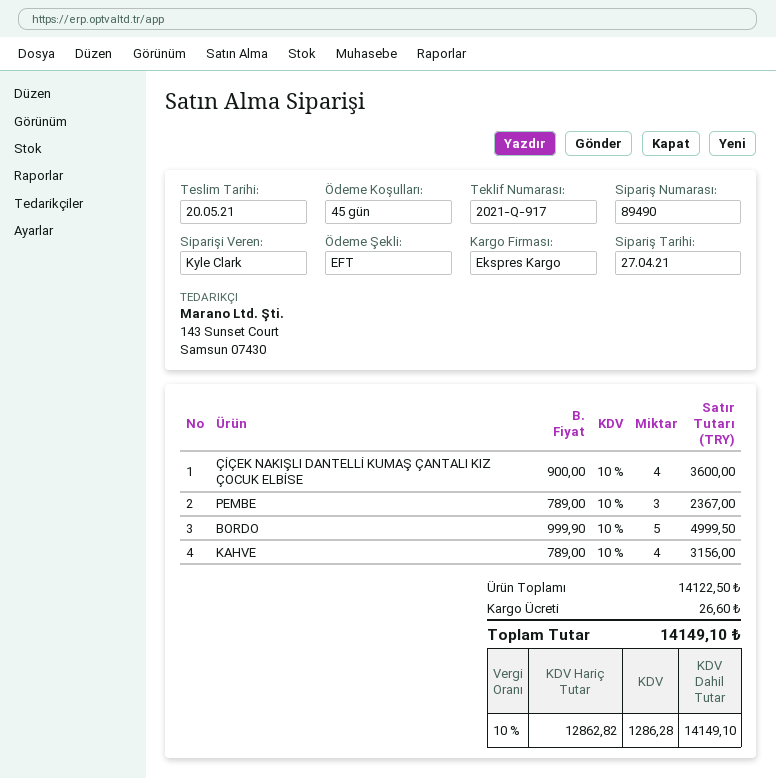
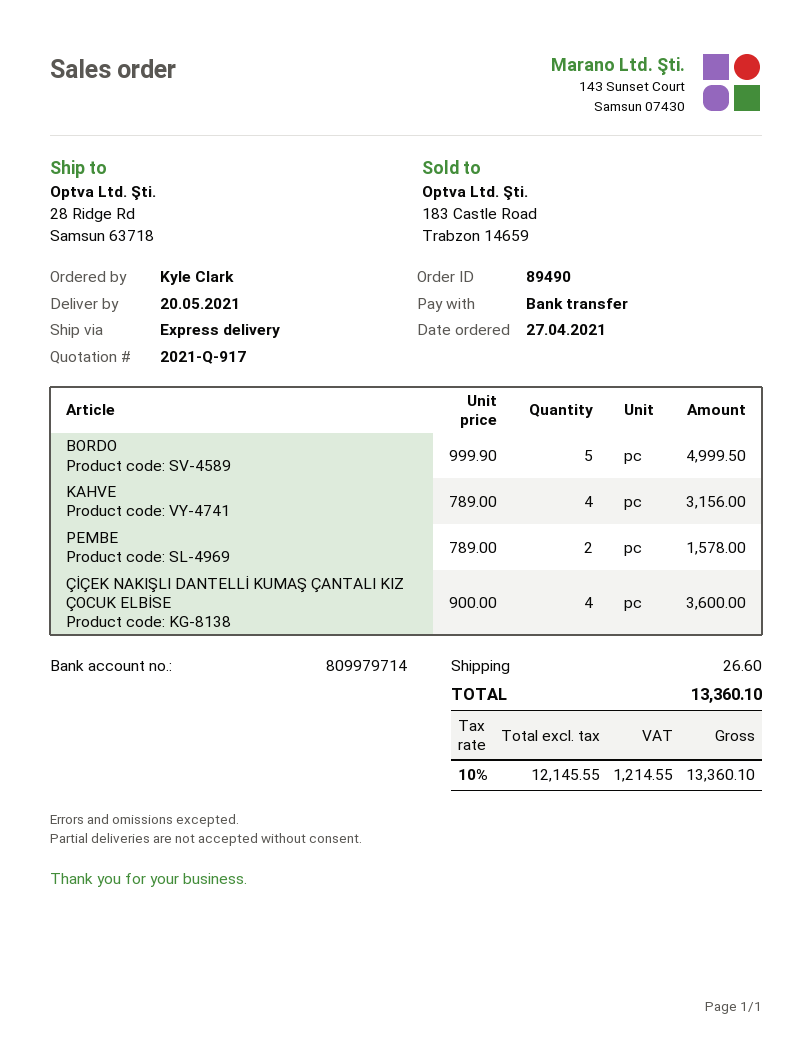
PEMBE: 3 x 789.00 = 2367.00 -> 2 x 789.00 = 1578.00
net: 12862.82 -> 12145.55
tax: 10% = 1286.28 -> 10% = 1214.55
total: 14149.10 -> 13360.10

